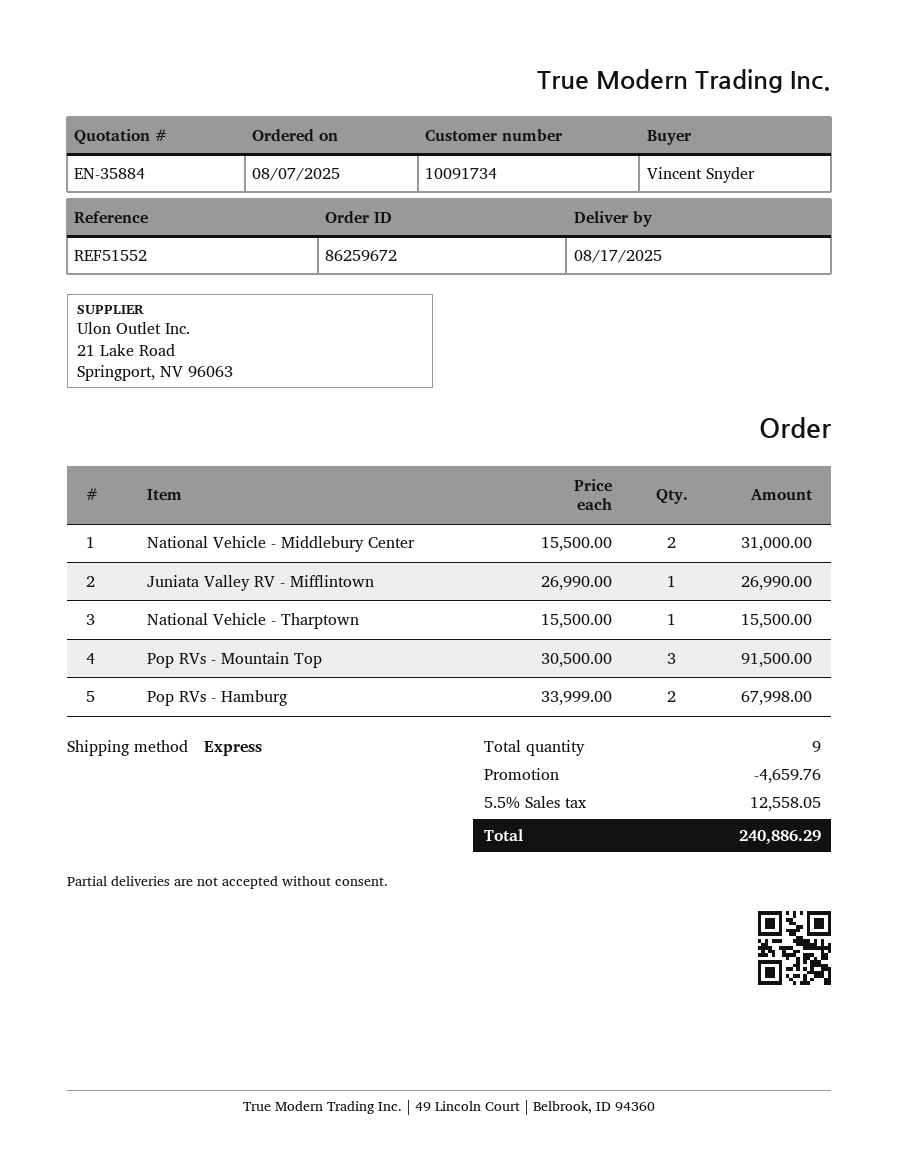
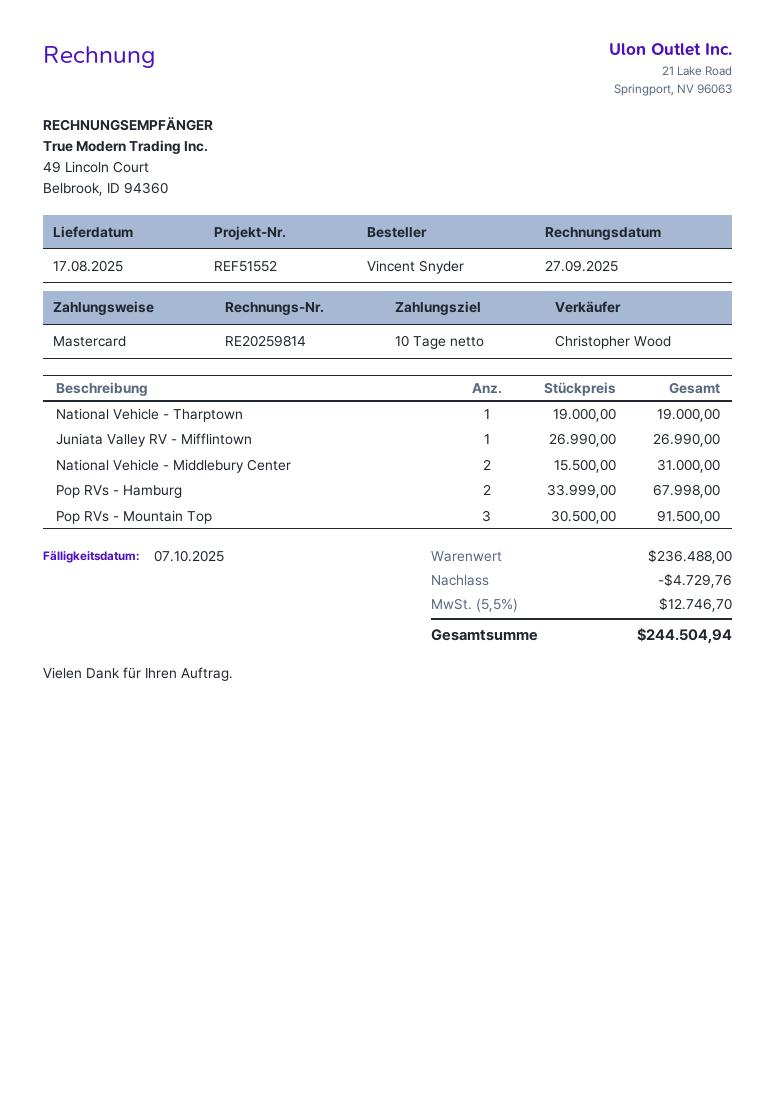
National Vehicle - Tharptown: 1 x 15500.00 = 15500.00 -> 1 x 19000.00 = 19000.00
discount: 4659.76 -> 4729.76
tax: 5.5% = 12558.05 -> 5.5% = 12746.70
total: 240886.29 -> 244504.94

